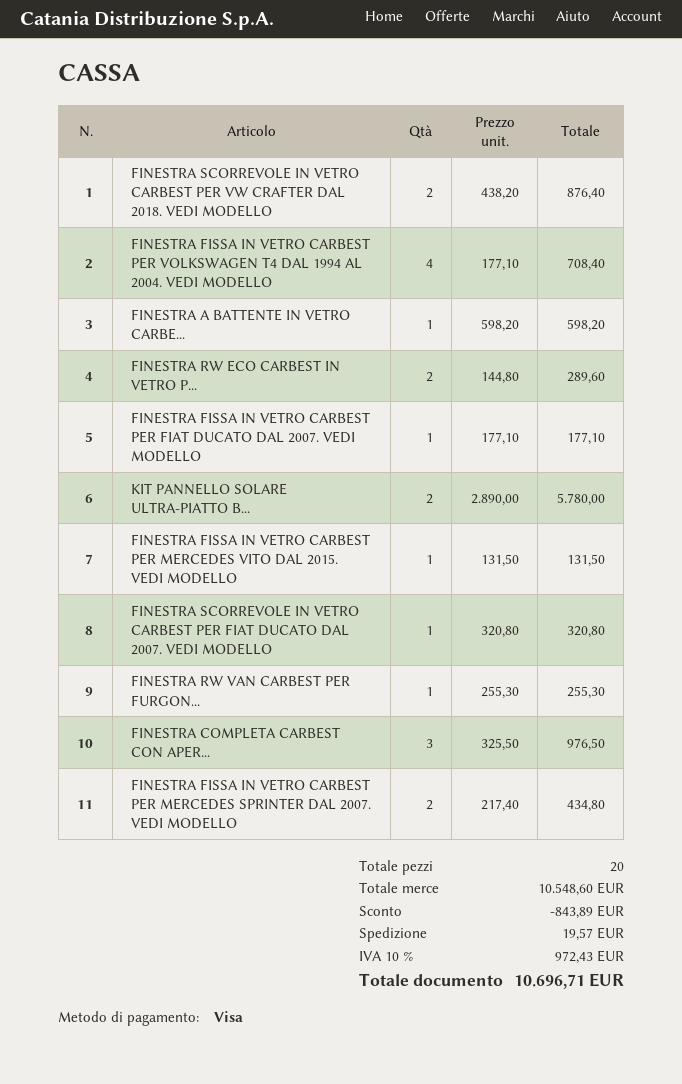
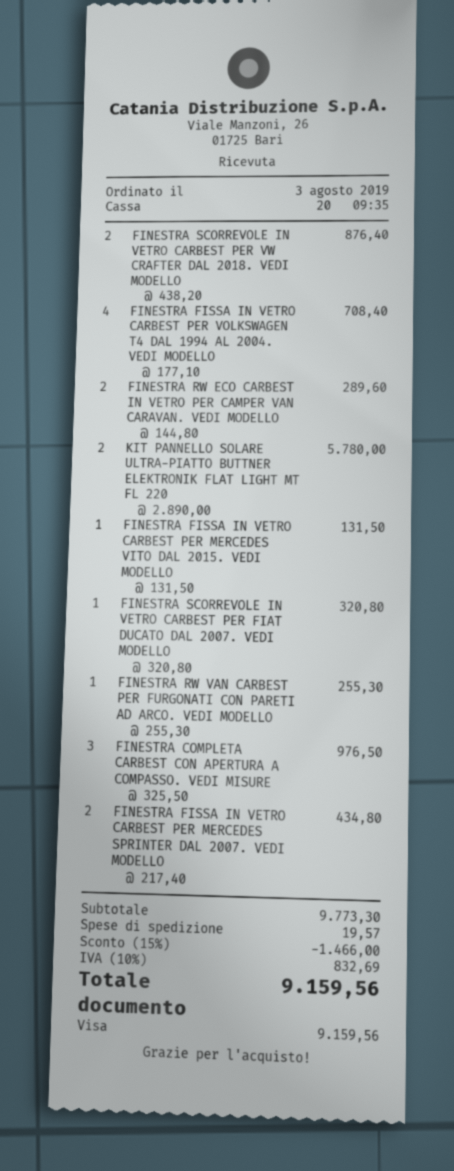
FINESTRA A BATTENTE IN VETRO CARBE...: 1 x 598.20 = 598.20 -> none
FINESTRA FISSA IN VETRO CARBEST PER FIAT DUCATO DAL 2007. VEDI MODELLO: 1 x 177.10 = 177.10 -> none
subtotal: 10548.60 -> 9773.30
discount: 843.89 -> 1466.00
tax: 10% = 972.43 -> 10% = 832.69
total: 10696.71 -> 9159.56

